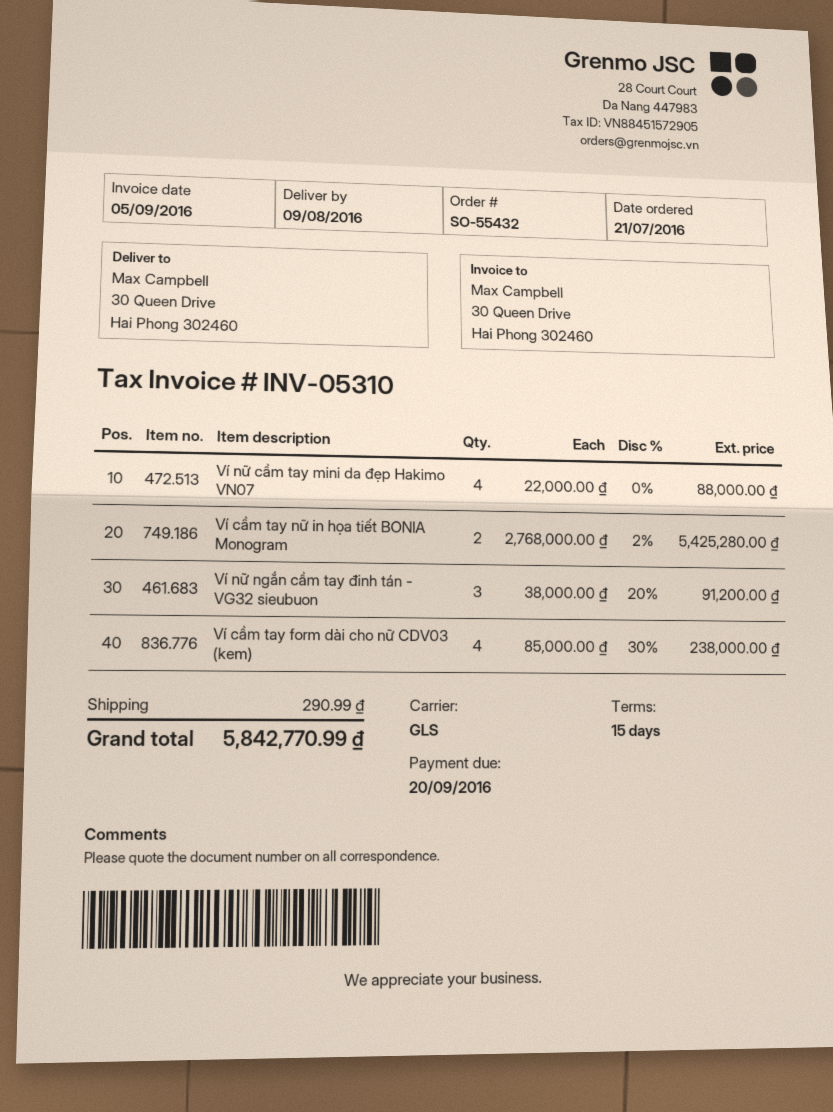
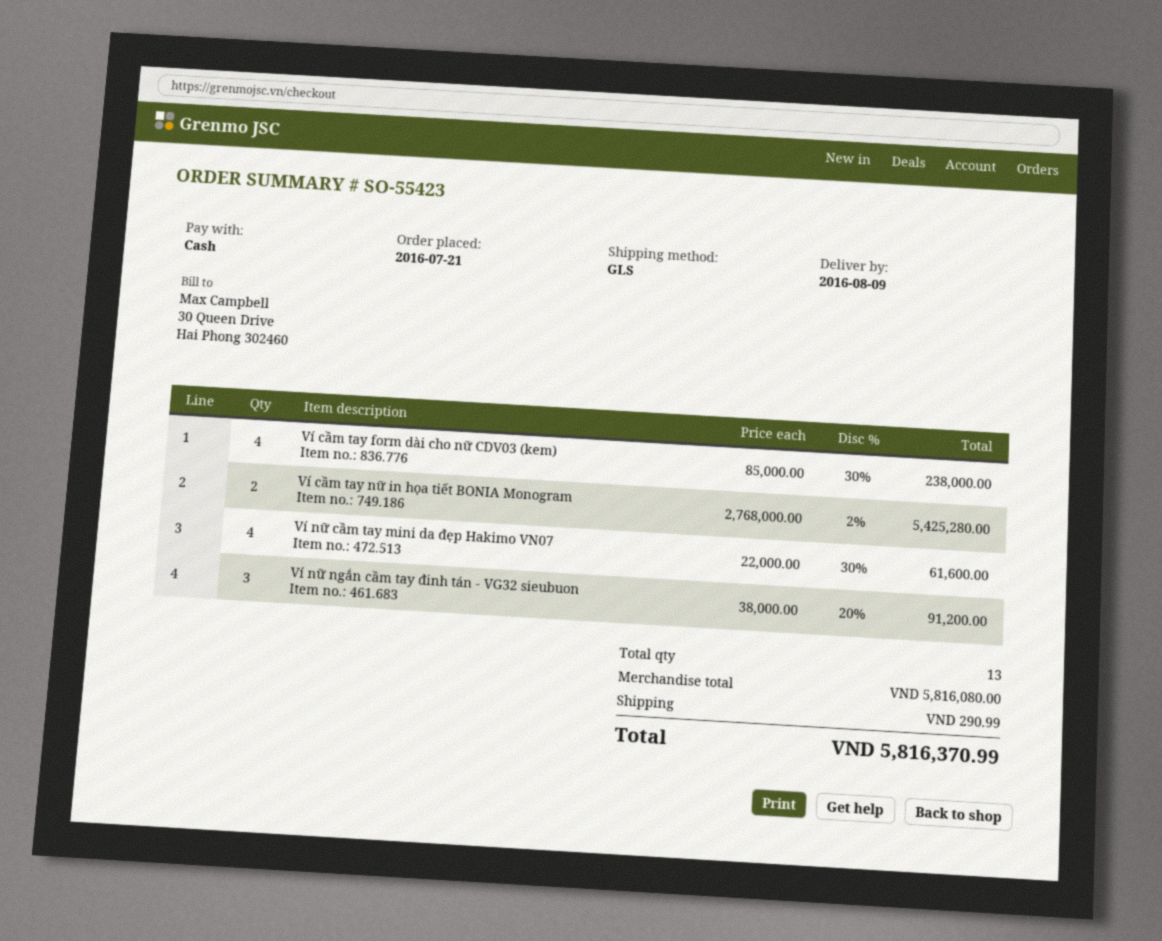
order number: SO-55432 -> SO-55423
Ví nữ cầm tay mini da đẹp Hakimo VN07: 4 x 22000.00 = 88000.00 -> 4 x 22000.00 - 30% = 61600.00
total: 5842770.99 -> 5816370.99

